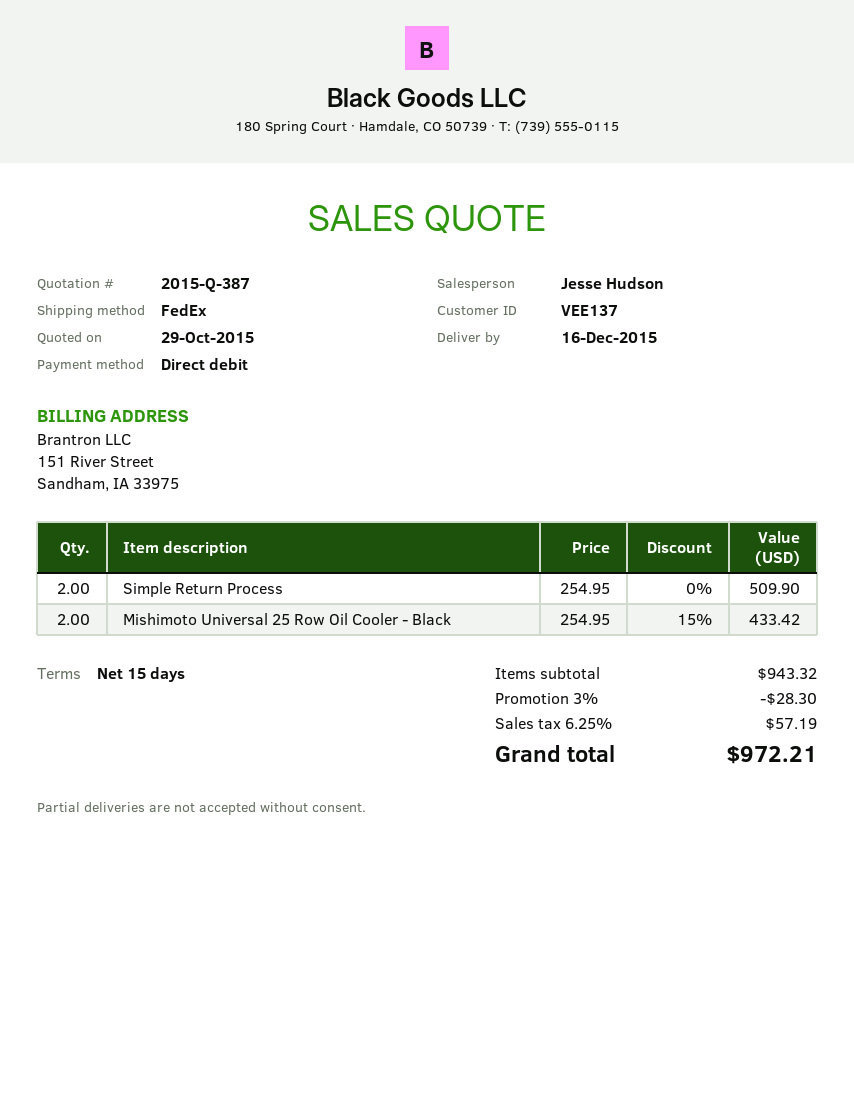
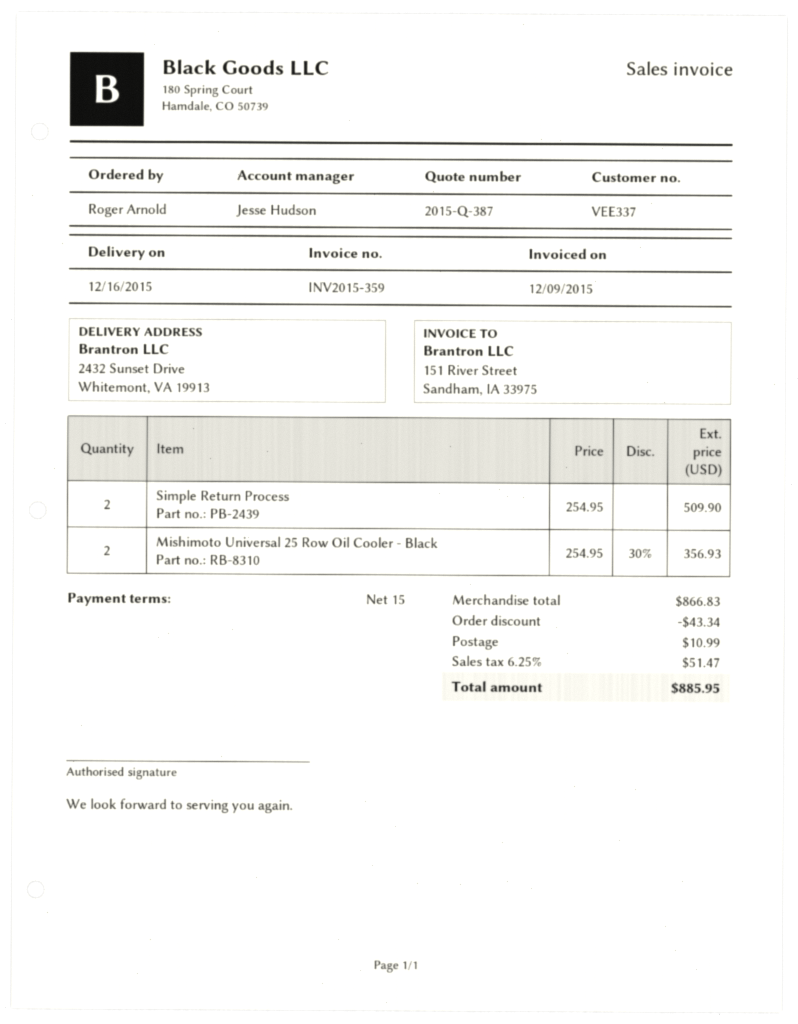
customer number: VEE137 -> VEE337
Mishimoto Universal 25 Row Oil Cooler - Black: 2 x 254.95 - 15% = 433.42 -> 2 x 254.95 - 30% = 356.93
subtotal: 943.32 -> 866.83
discount: 28.30 -> 43.34
shipping: none -> 10.99
tax: 6.25% = 57.19 -> 6.25% = 51.47
total: 972.21 -> 885.95

